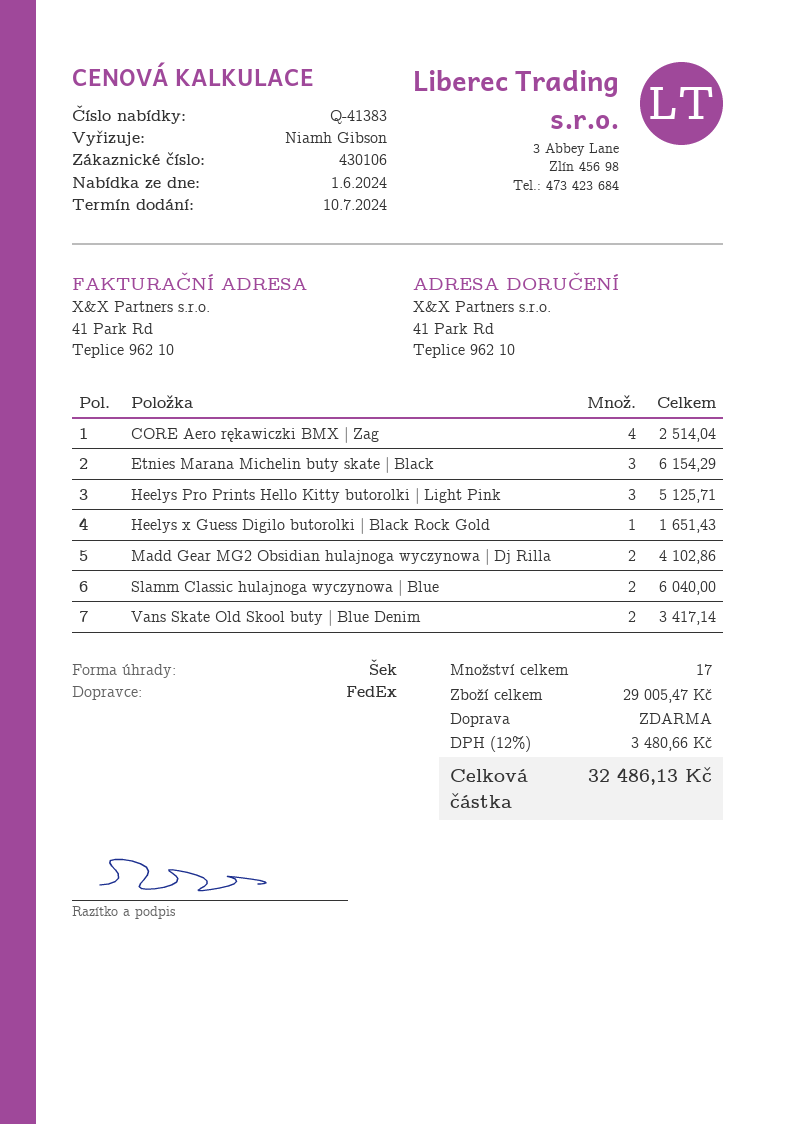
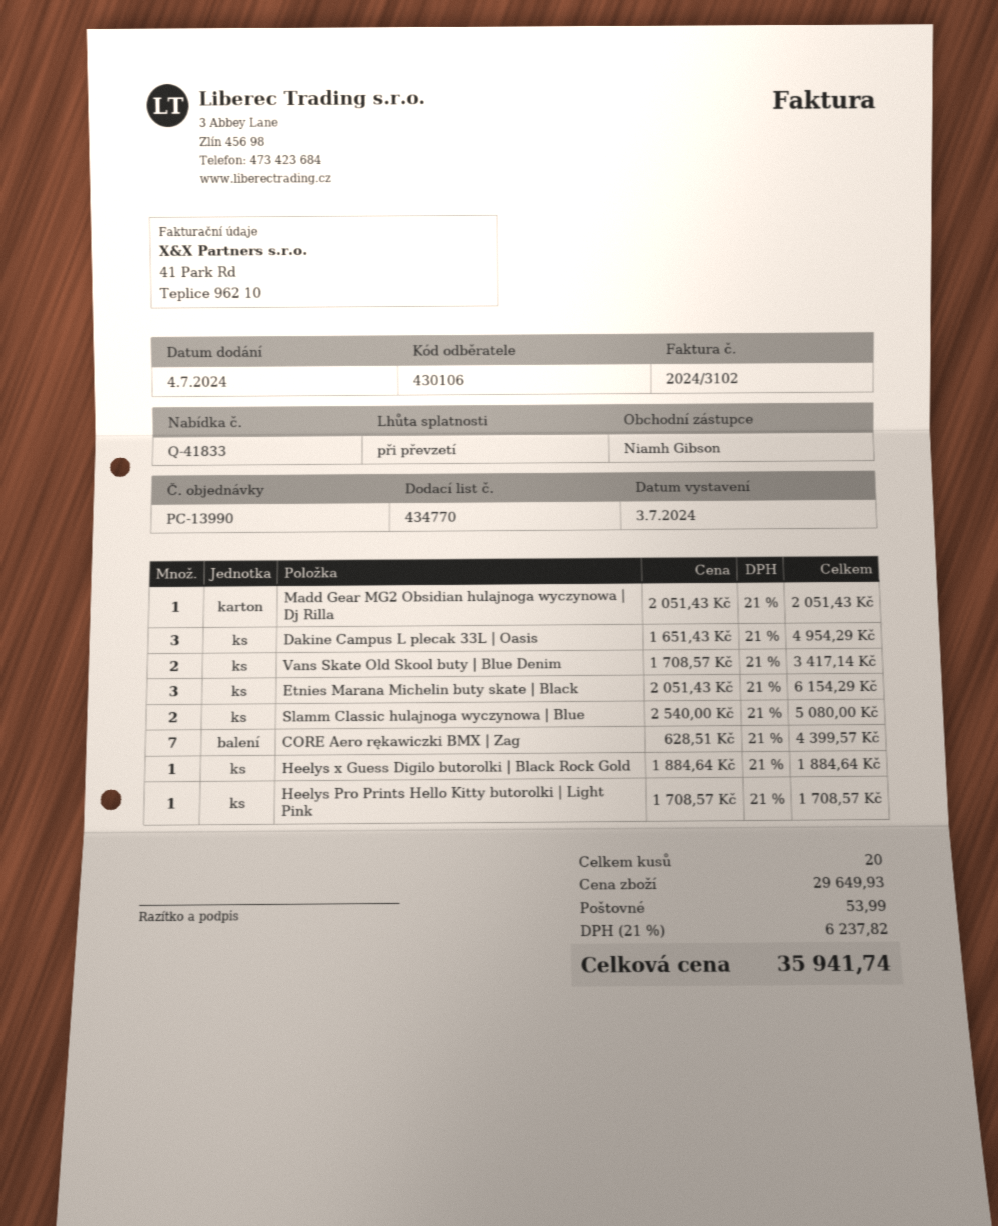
quote number: Q-41383 -> Q-41833
delivery date: 2024-07-10 -> 2024-07-04
CORE Aero rękawiczki BMX | Zag: 4 for 2514.04 -> 7 for 4399.57
Heelys Pro Prints Hello Kitty butorolki | Light Pink: 3 for 5125.71 -> 1 for 1708.57
Heelys x Guess Digilo butorolki | Black Rock Gold: 1 for 1651.43 -> 1 for 1884.64
Madd Gear MG2 Obsidian hulajnoga wyczynowa | Dj Rilla: 2 for 4102.86 -> 1 for 2051.43
Slamm Classic hulajnoga wyczynowa | Blue: 2 for 6040.00 -> 2 for 5080.00
Dakine Campus L plecak 33L | Oasis: none -> 3 for 4954.29
total quantity: 17 -> 20
subtotal: 29005.47 -> 29649.93
shipping: 0.00 -> 53.99
tax: 12% = 3480.66 -> 21% = 6237.82
total: 32486.13 -> 35941.74

